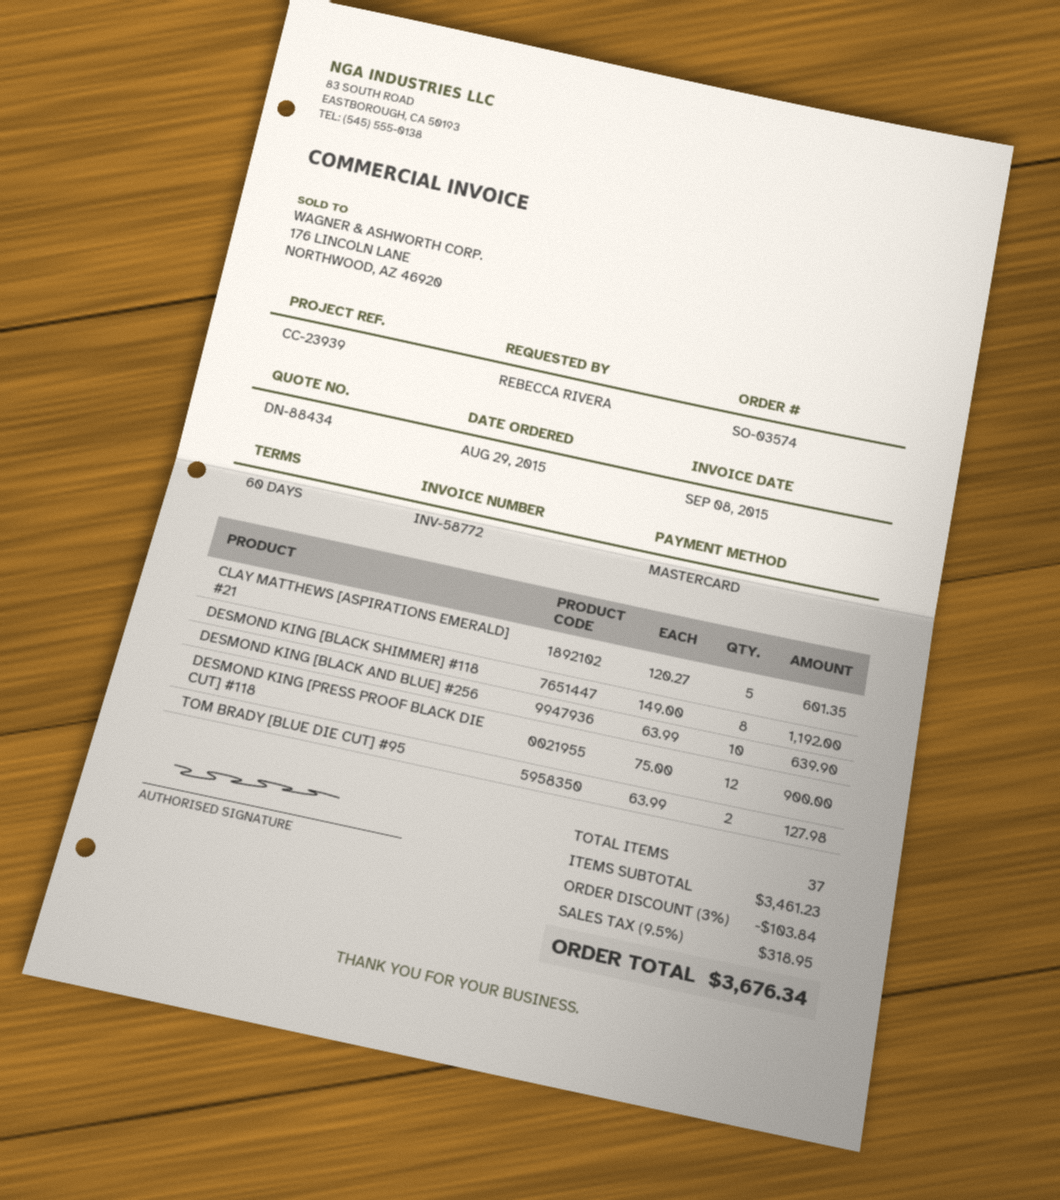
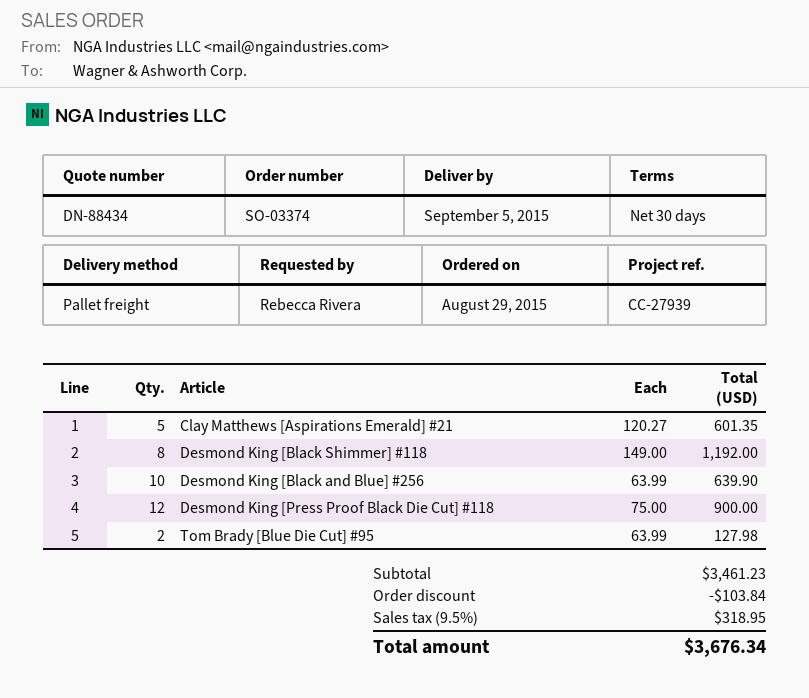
order number: SO-03574 -> SO-03374
payment terms: 60 days -> 30 days
reference: CC-23939 -> CC-27939

